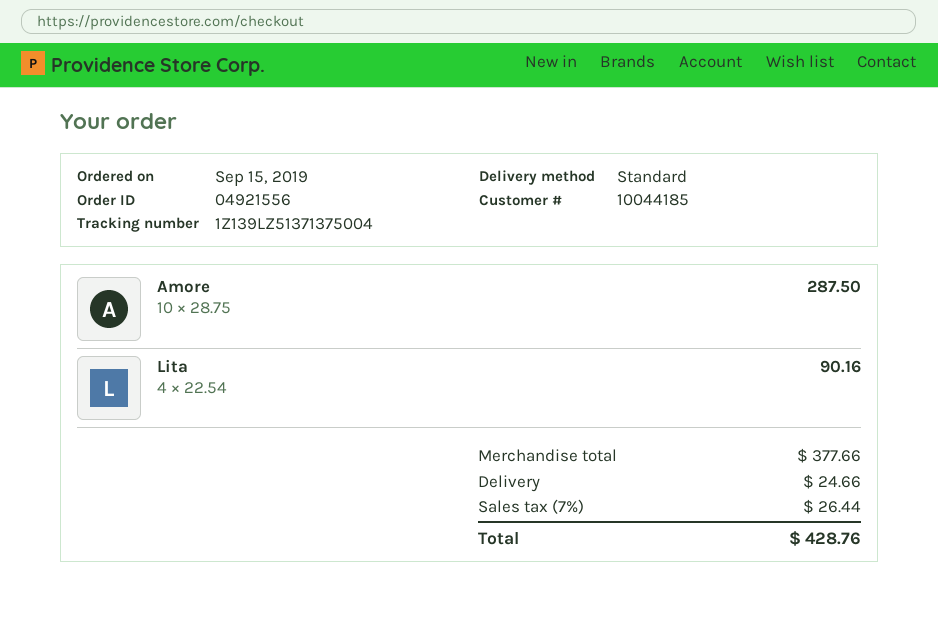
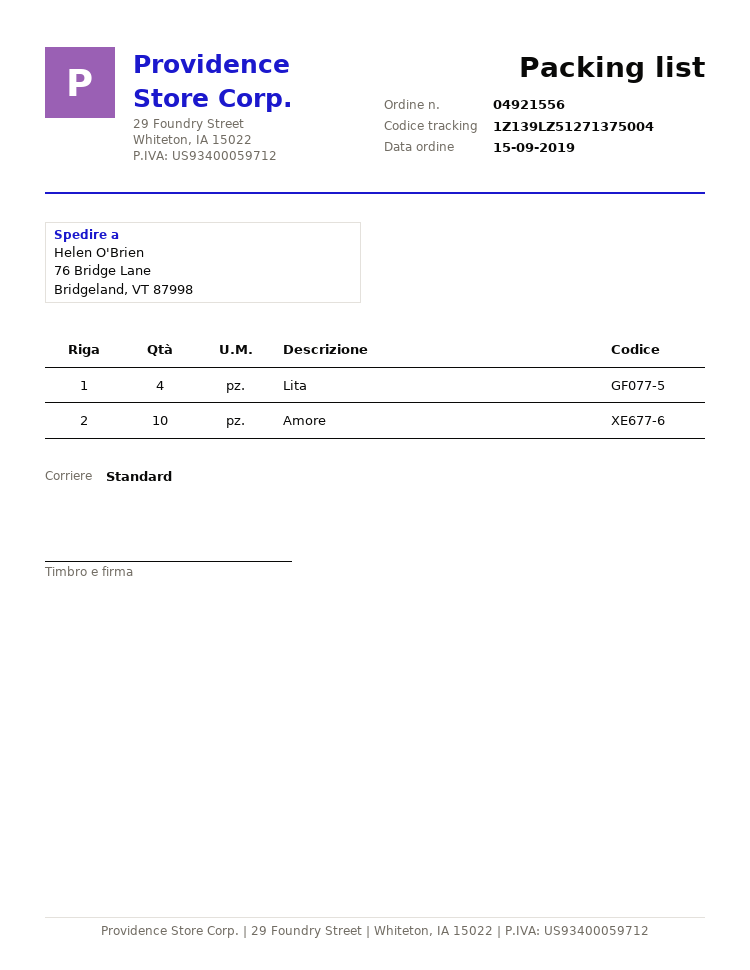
tracking number: 1Z139LZ51371375004 -> 1Z139LZ51271375004

